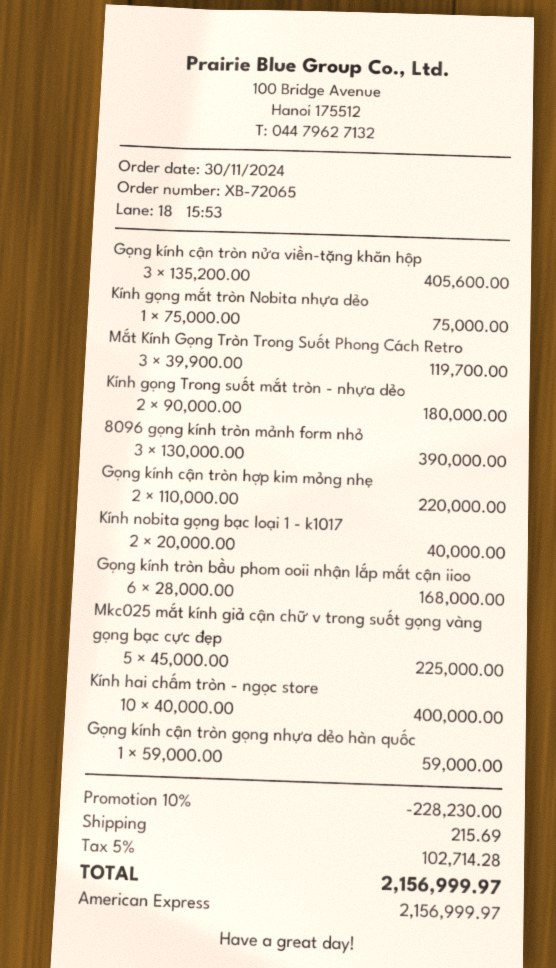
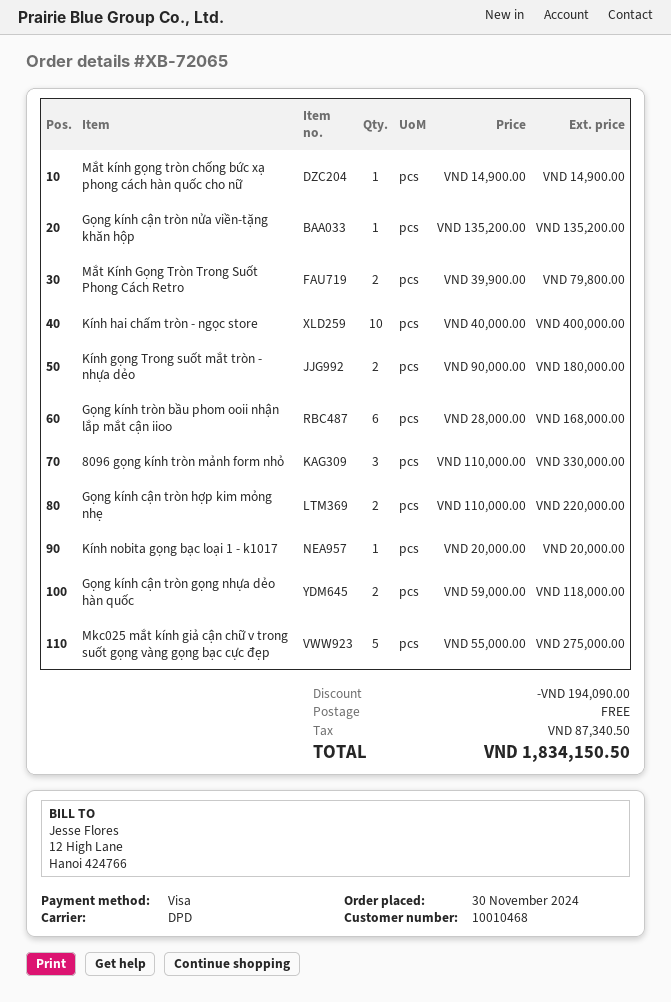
payment method: American Express -> Visa
Gọng kính cận tròn nửa viền-tặng khăn hộp: 3 x 135200.00 = 405600.00 -> 1 x 135200.00 = 135200.00
Kính gọng mắt tròn Nobita nhựa dẻo: 1 x 75000.00 = 75000.00 -> none
Mắt Kính Gọng Tròn Trong Suốt Phong Cách Retro: 3 x 39900.00 = 119700.00 -> 2 x 39900.00 = 79800.00
8096 gọng kính tròn mảnh form nhỏ: 3 x 130000.00 = 390000.00 -> 3 x 110000.00 = 330000.00
Kính nobita gọng bạc loại 1 - k1017: 2 x 20000.00 = 40000.00 -> 1 x 20000.00 = 20000.00
Mkc025 mắt kính giả cận chữ v trong suốt gọng vàng gọng bạc cực đẹp: 5 x 45000.00 = 225000.00 -> 5 x 55000.00 = 275000.00
Gọng kính cận tròn gọng nhựa dẻo hàn quốc: 1 x 59000.00 = 59000.00 -> 2 x 59000.00 = 118000.00
Mắt kính gọng tròn chống bức xạ phong cách hàn quốc cho nữ: none -> 1 x 14900.00 = 14900.00
discount: 228230.00 -> 194090.00
shipping: 215.69 -> 0.00
tax: 102714.28 -> 87340.50
total: 2156999.97 -> 1834150.50

